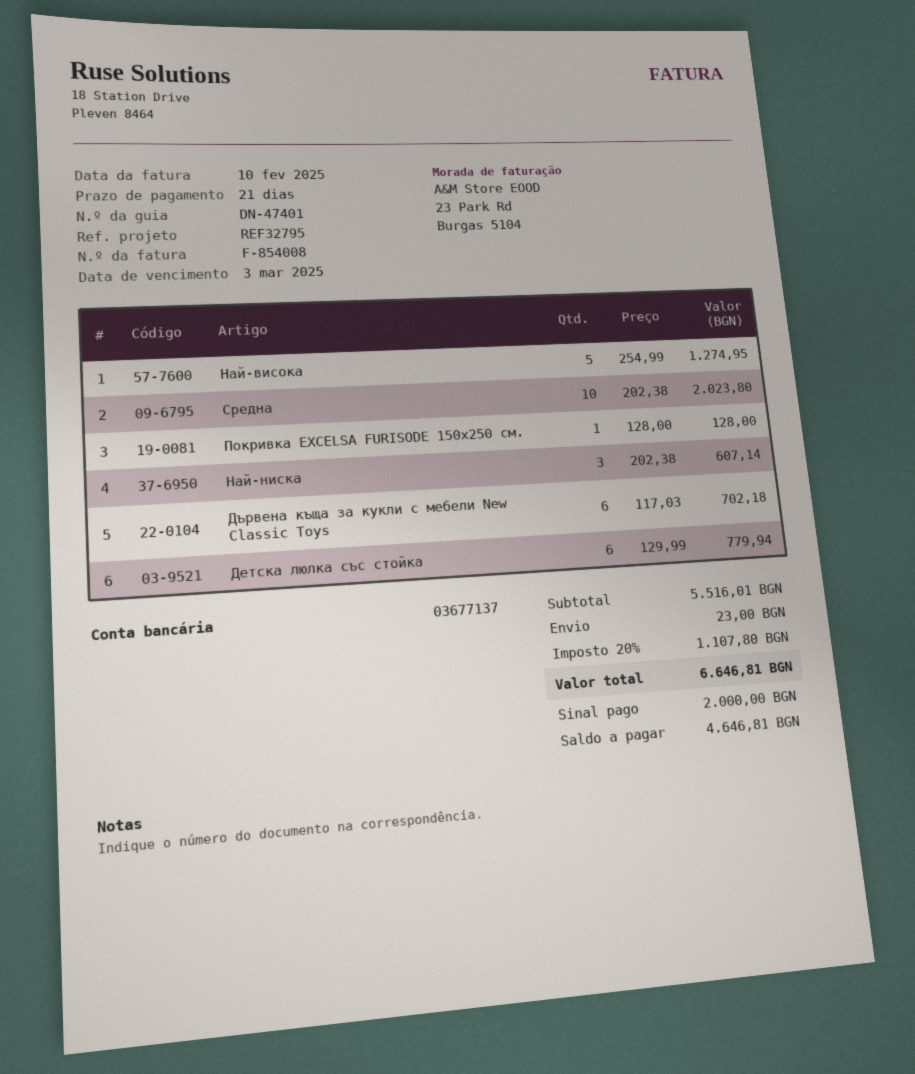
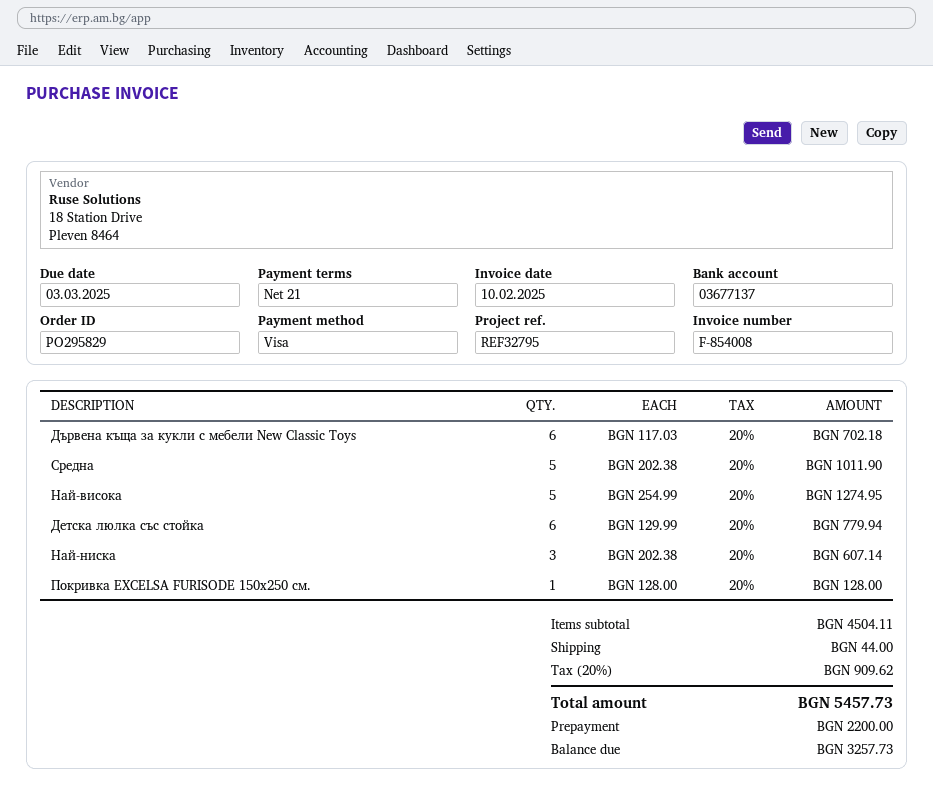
Средна: 10 x 202.38 = 2023.80 -> 5 x 202.38 = 1011.90
subtotal: 5516.01 -> 4504.11
shipping: 23.00 -> 44.00
tax: 20% = 1107.80 -> 20% = 909.62
total: 6646.81 -> 5457.73
deposit: 2000.00 -> 2200.00
balance: 4646.81 -> 3257.73

